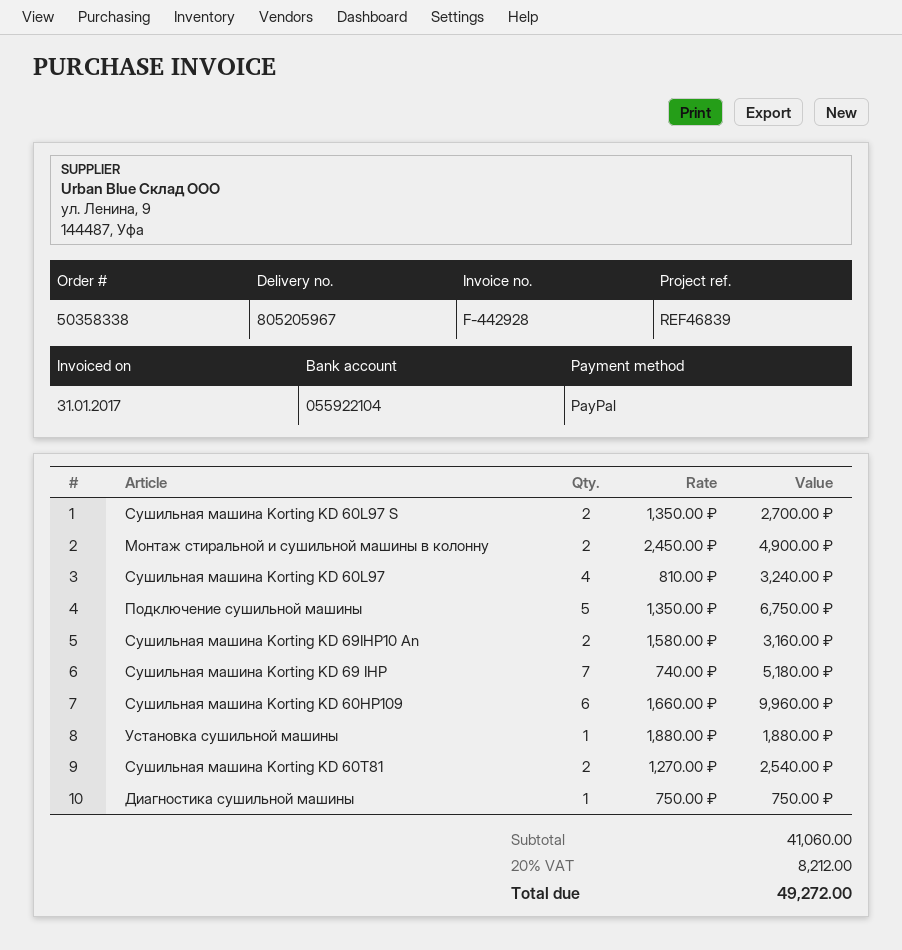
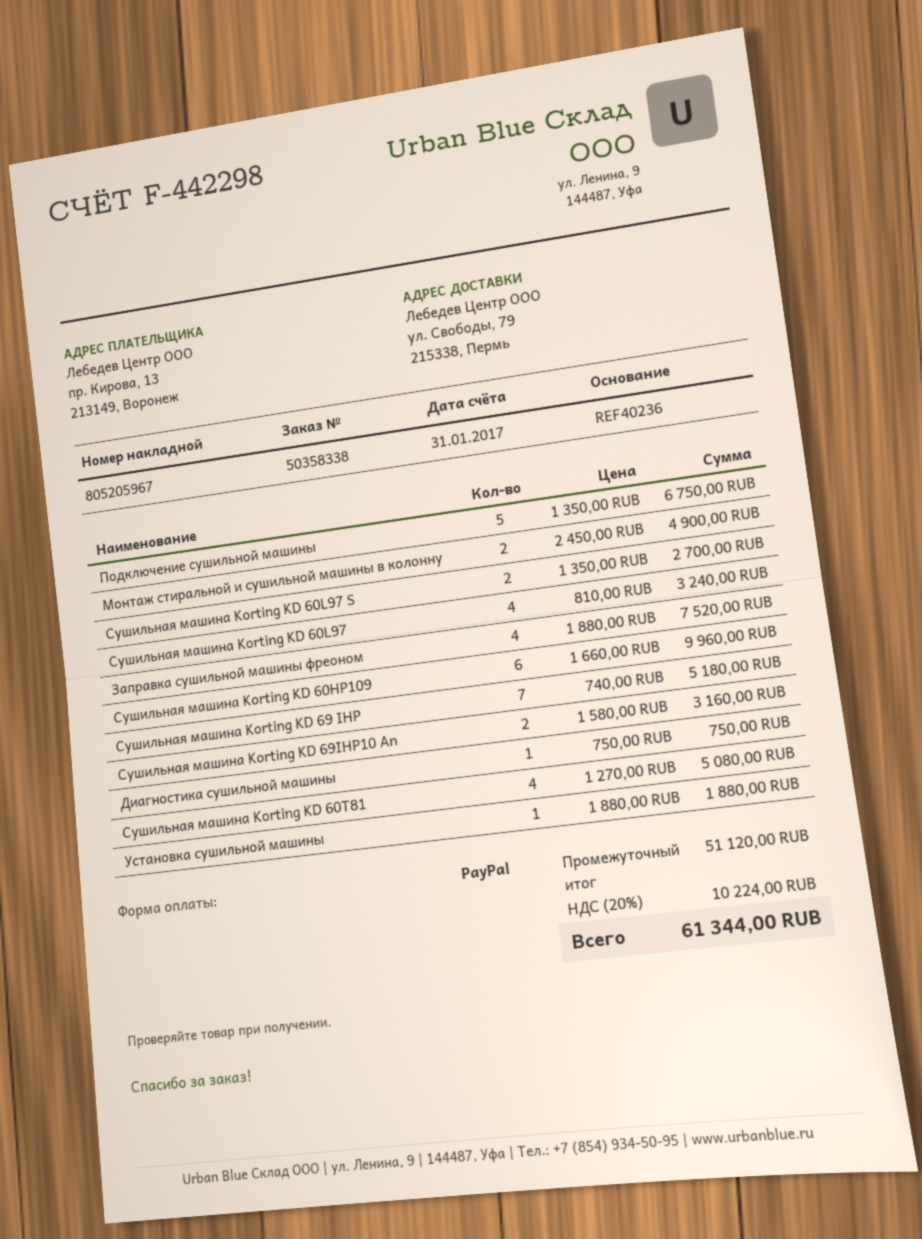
invoice number: F-442928 -> F-442298
reference: REF46839 -> REF40236
Сушильная машина Korting KD 60T81: 2 x 1270.00 = 2540.00 -> 4 x 1270.00 = 5080.00
Заправка сушильной машины фреоном: none -> 4 x 1880.00 = 7520.00
subtotal: 41060.00 -> 51120.00
tax: 20% = 8212.00 -> 20% = 10224.00
total: 49272.00 -> 61344.00

